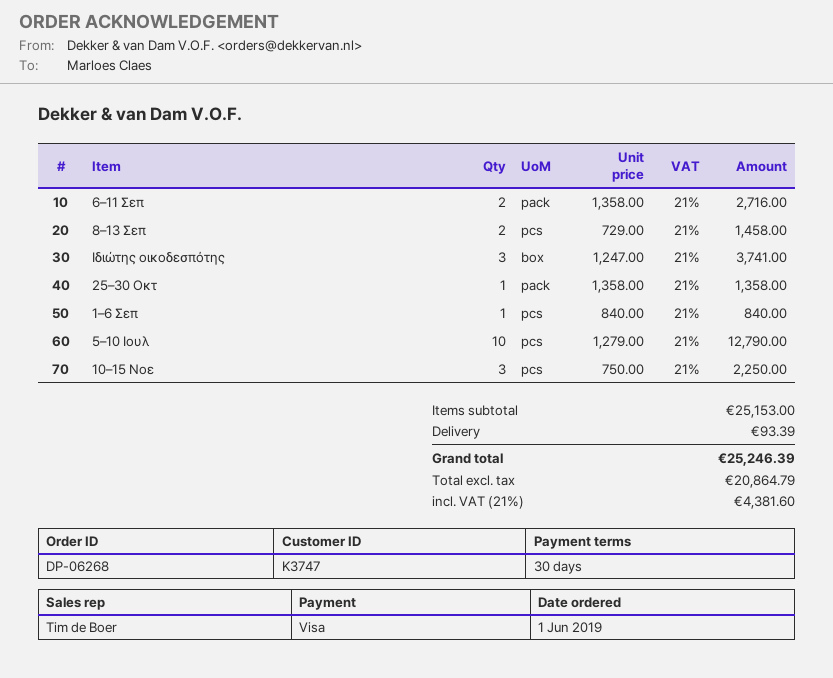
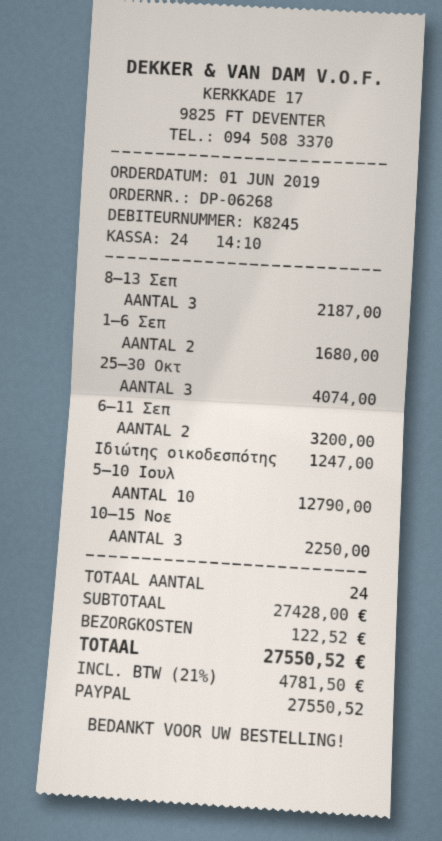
customer number: K3747 -> K8245
payment method: Visa -> PayPal
6–11 Σεπ: 2 for 2716.00 -> 2 for 3200.00
8–13 Σεπ: 2 for 1458.00 -> 3 for 2187.00
Ιδιώτης οικοδεσπότης: 3 for 3741.00 -> 1 for 1247.00
25–30 Οκτ: 1 for 1358.00 -> 3 for 4074.00
1–6 Σεπ: 1 for 840.00 -> 2 for 1680.00
subtotal: 25153.00 -> 27428.00
shipping: 93.39 -> 122.52
tax: 21% = 4381.60 -> 21% = 4781.50
total: 25246.39 -> 27550.52

